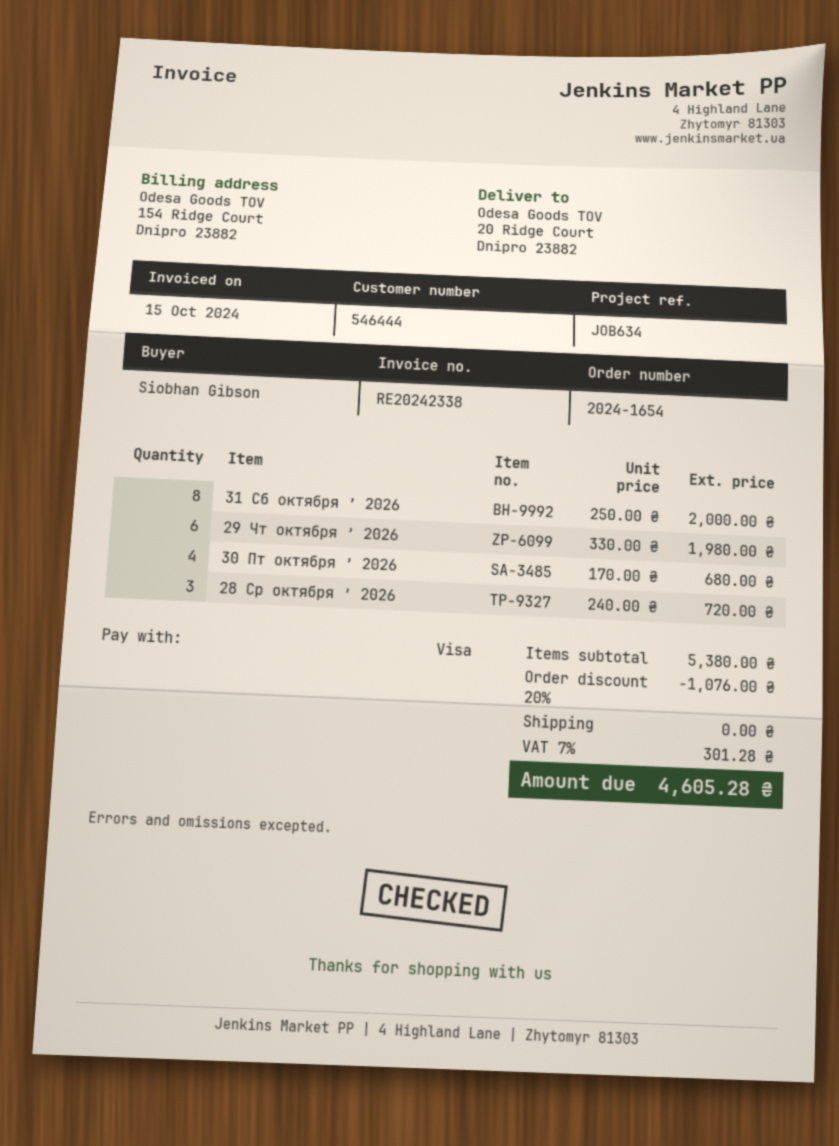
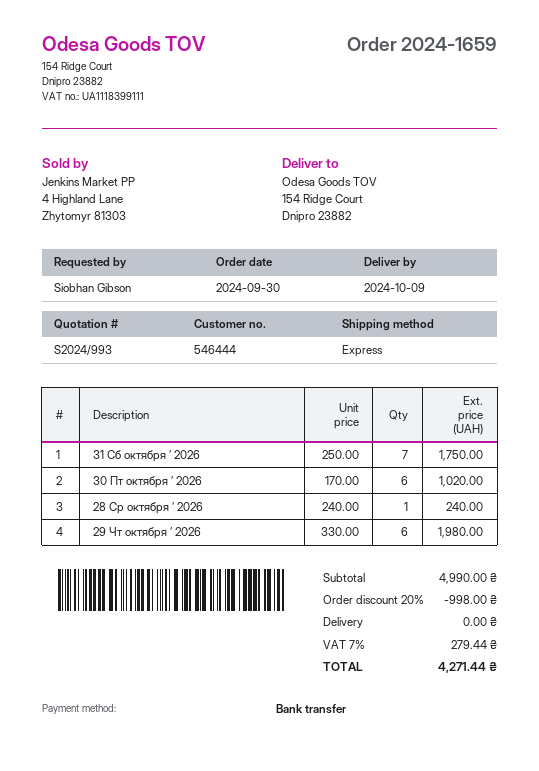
order number: 2024-1654 -> 2024-1659
payment method: Visa -> bank transfer
ship to: 20 Ridge Court, Dnipro 23882 -> 154 Ridge Court, Dnipro 23882
31 Сб октября ’ 2026: 8 x 250.00 = 2000.00 -> 7 x 250.00 = 1750.00
30 Пт октября ’ 2026: 4 x 170.00 = 680.00 -> 6 x 170.00 = 1020.00
28 Ср октября ’ 2026: 3 x 240.00 = 720.00 -> 1 x 240.00 = 240.00
subtotal: 5380.00 -> 4990.00
discount: 20% = 1076.00 -> 20% = 998.00
tax: 7% = 301.28 -> 7% = 279.44
total: 4605.28 -> 4271.44

